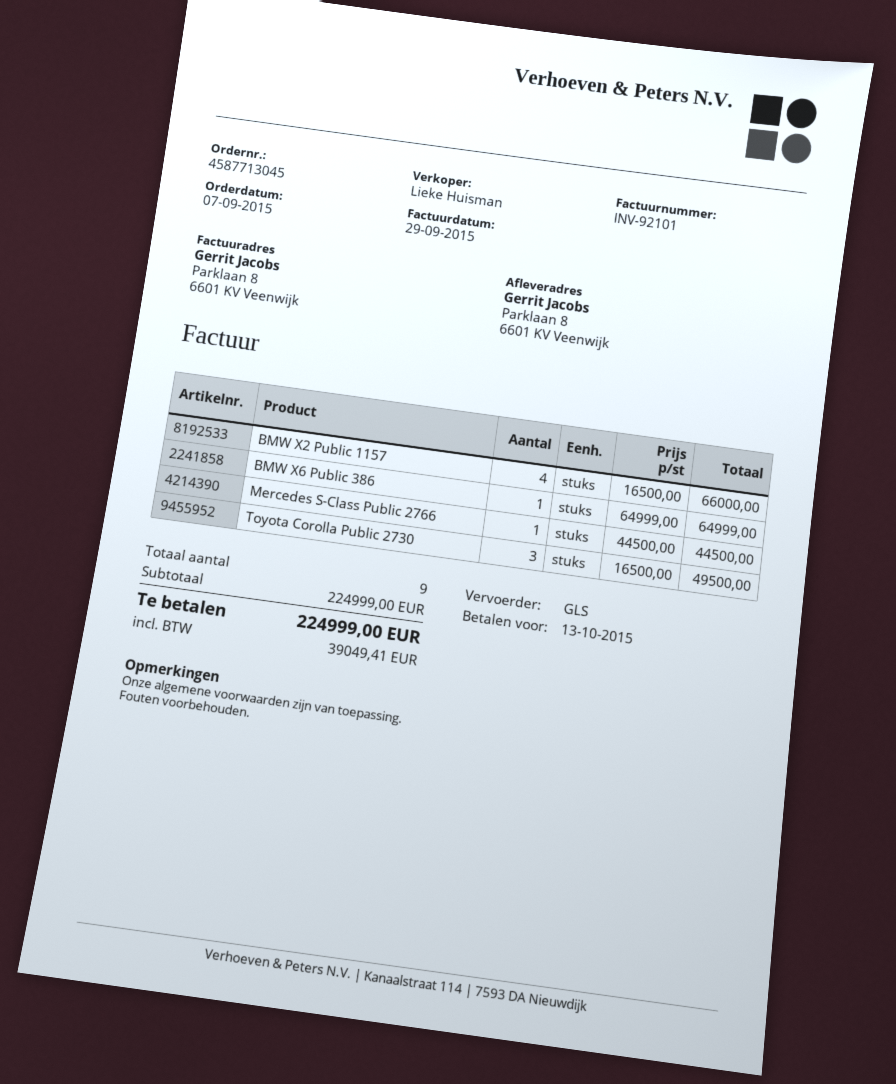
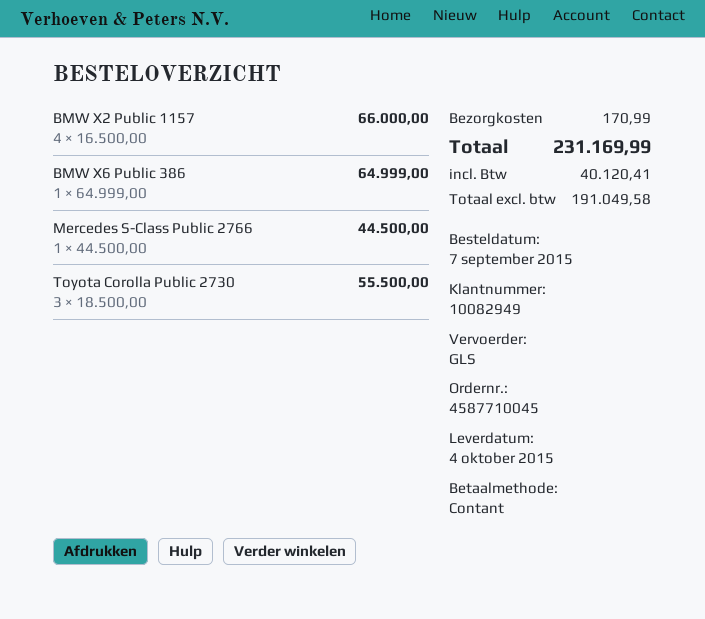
order number: 4587713045 -> 4587710045
Toyota Corolla Public 2730: 3 x 16500.00 = 49500.00 -> 3 x 18500.00 = 55500.00
shipping: none -> 170.99
tax: 39049.41 -> 40120.41
total: 224999.00 -> 231169.99

